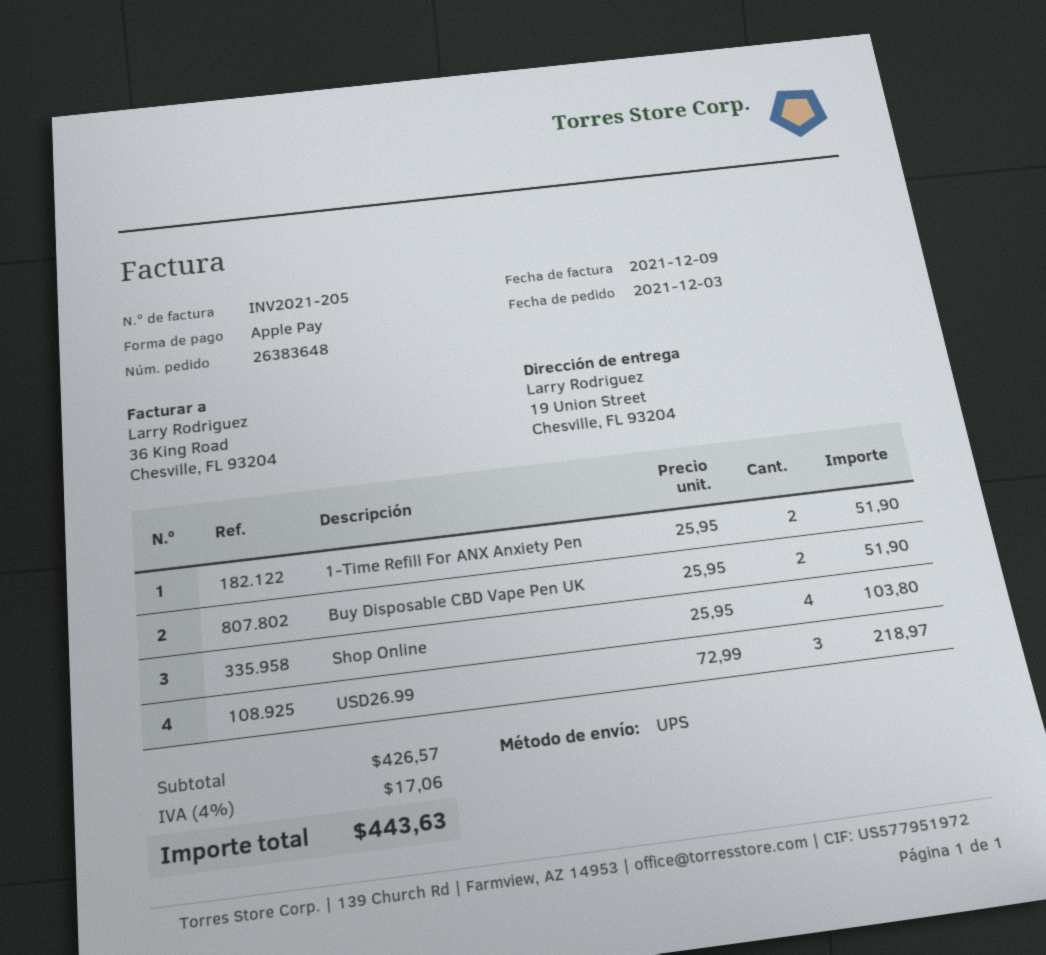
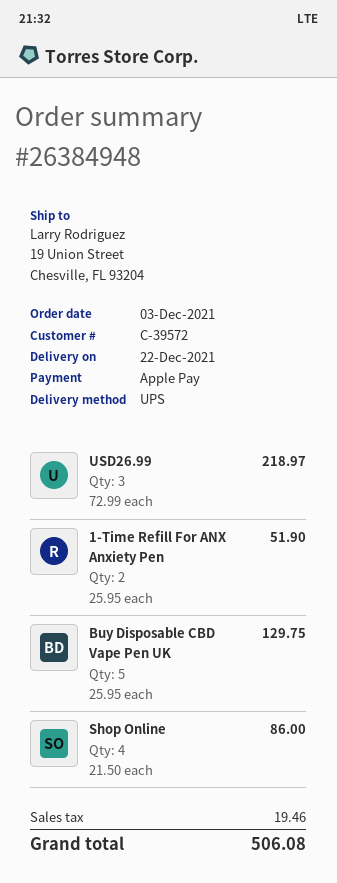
order number: 26383648 -> 26384948
Buy Disposable CBD Vape Pen UK: 2 x 25.95 = 51.90 -> 5 x 25.95 = 129.75
Shop Online: 4 x 25.95 = 103.80 -> 4 x 21.50 = 86.00
tax: 17.06 -> 19.46
total: 443.63 -> 506.08

